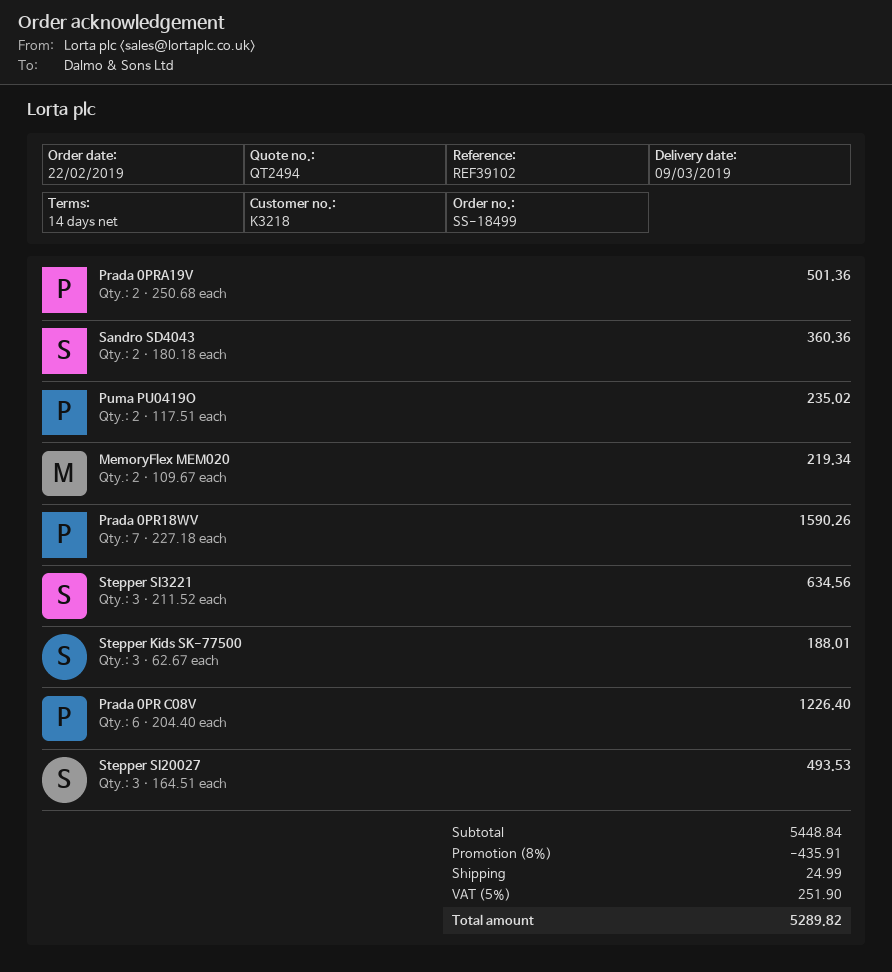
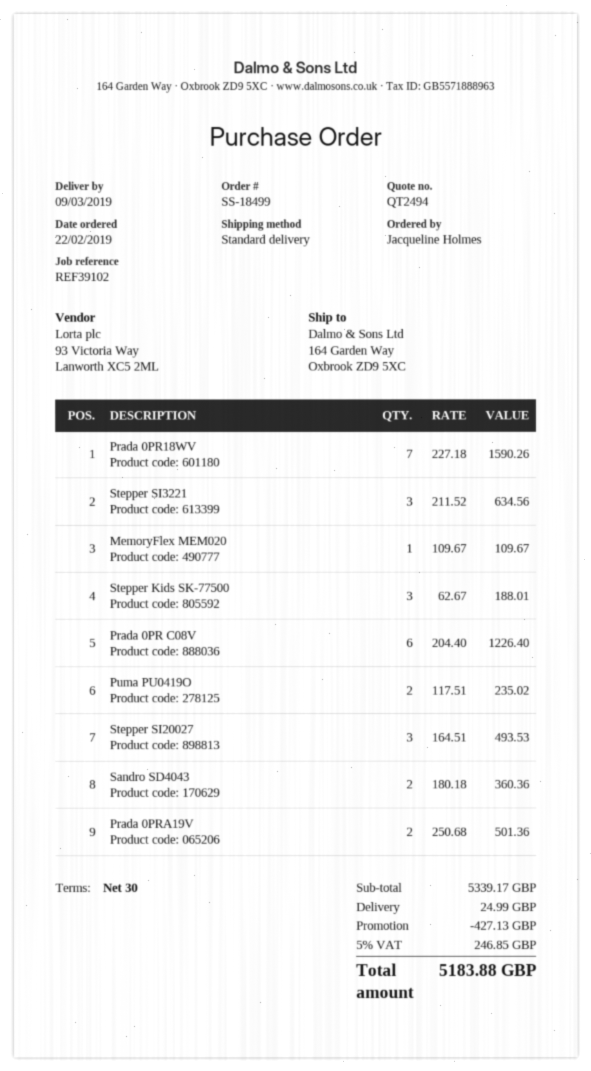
payment terms: 14 days -> 30 days
MemoryFlex MEM020: 2 x 109.67 = 219.34 -> 1 x 109.67 = 109.67
subtotal: 5448.84 -> 5339.17
discount: 435.91 -> 427.13
tax: 5% = 251.90 -> 5% = 246.85
total: 5289.82 -> 5183.88

